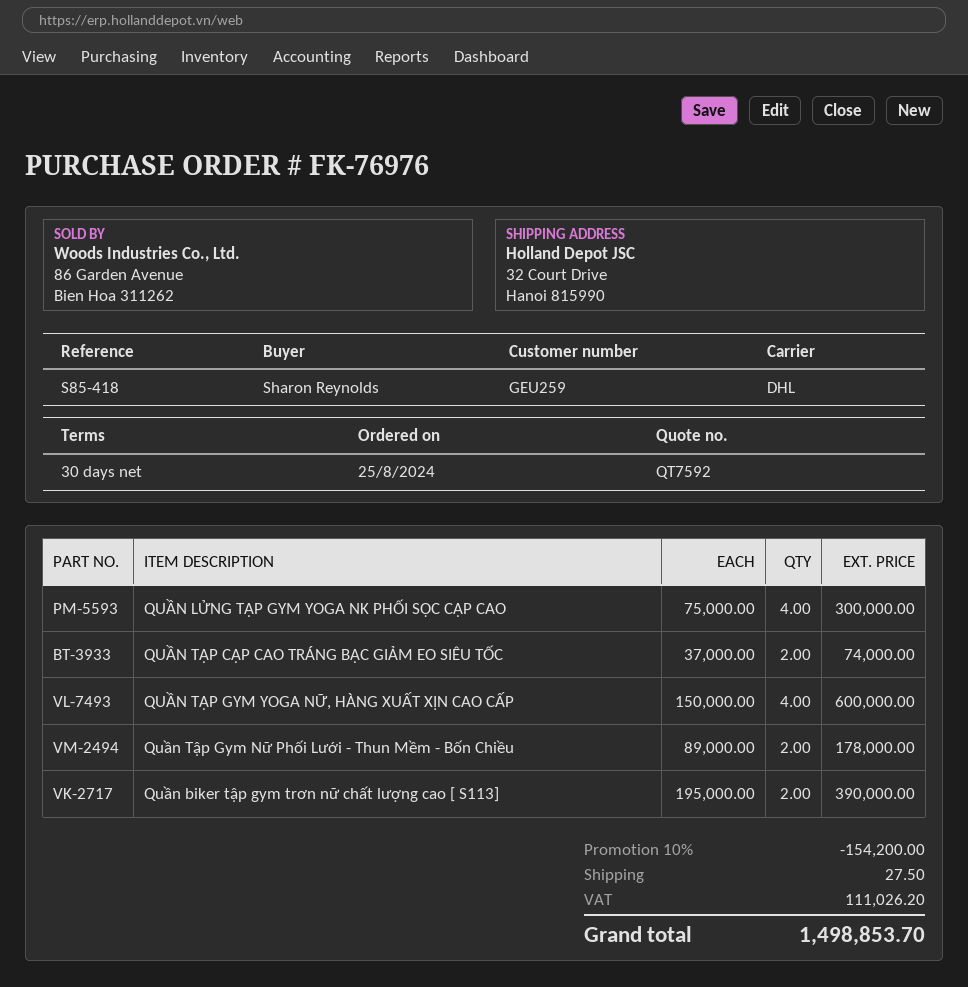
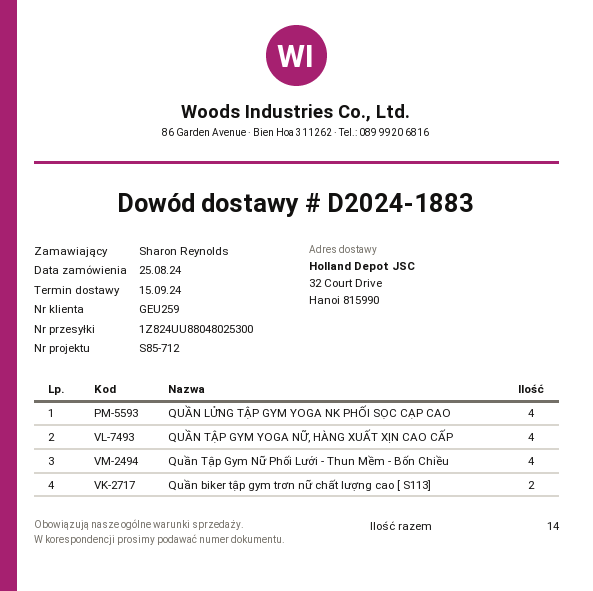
reference: S85-418 -> S85-712
QUẦN TẬP CẠP CAO TRÁNG BẠC GIẢM EO SIÊU TỐC: 2 -> none
Quần Tập Gym Nữ Phối Lưới - Thun Mềm - Bốn Chiều: 2 -> 4

